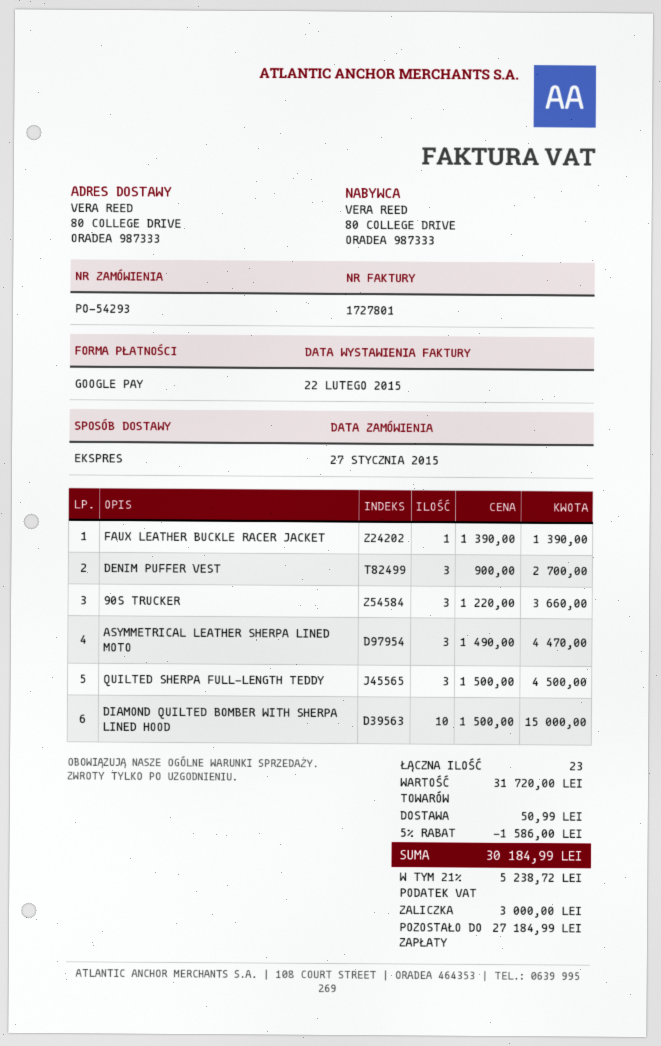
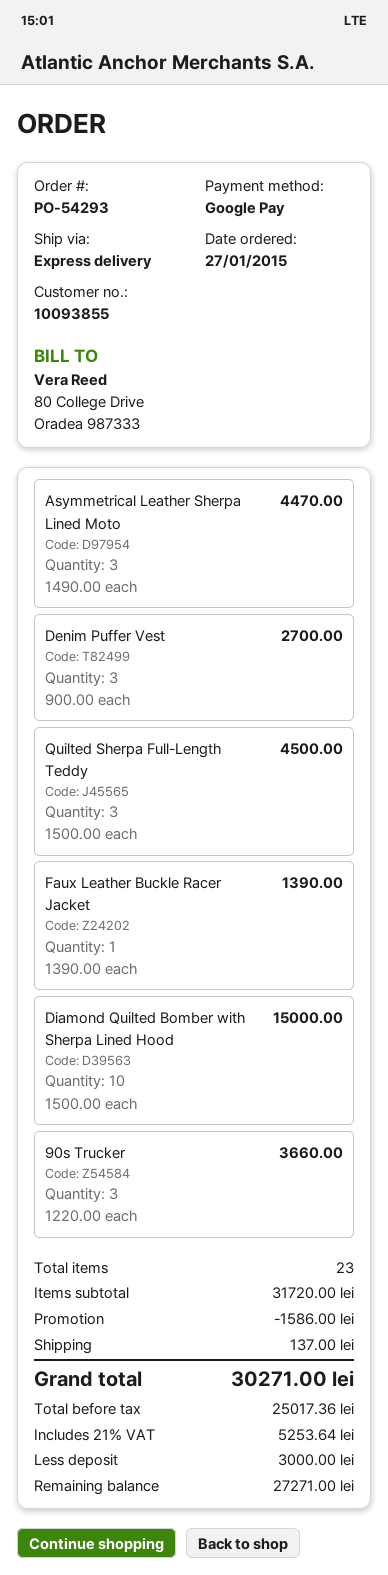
shipping: 50.99 -> 137.00
tax: 21% = 5238.72 -> 21% = 5253.64
total: 30184.99 -> 30271.00
balance: 27184.99 -> 27271.00

